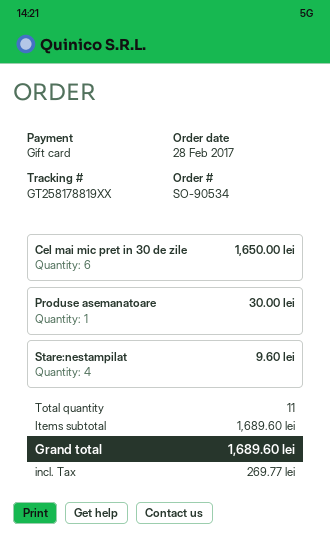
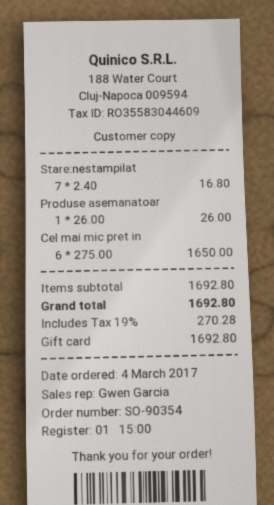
order number: SO-90534 -> SO-90354
order date: 2017-02-28 -> 2017-03-04
Produse asemanatoare: 1 for 30.00 -> 1 for 26.00
Stare:nestampilat: 4 for 9.60 -> 7 for 16.80
subtotal: 1689.60 -> 1692.80
tax: 269.77 -> 270.28
total: 1689.60 -> 1692.80

